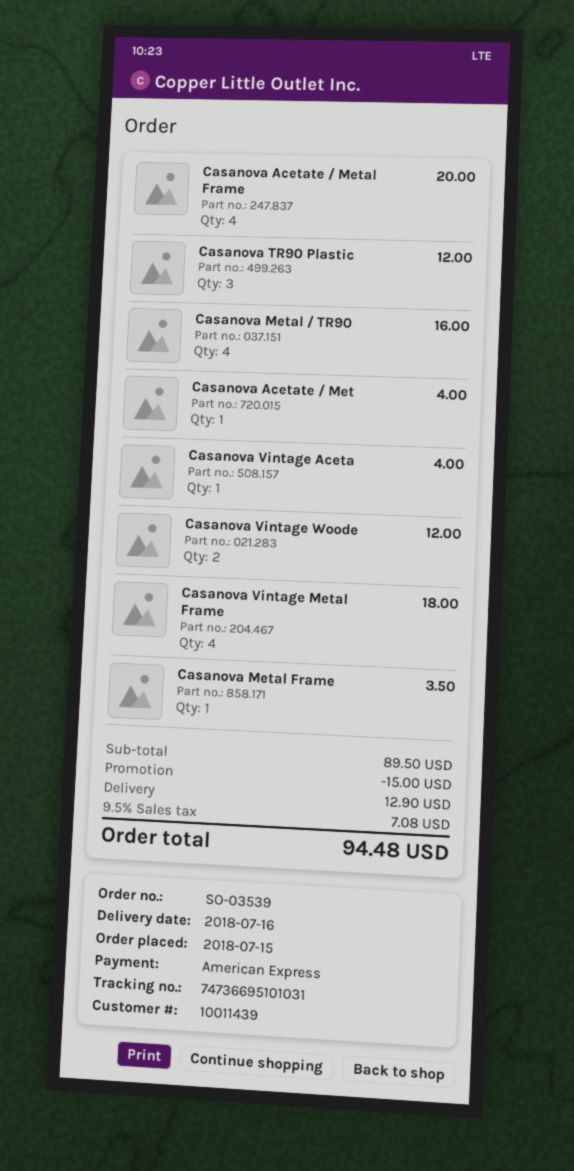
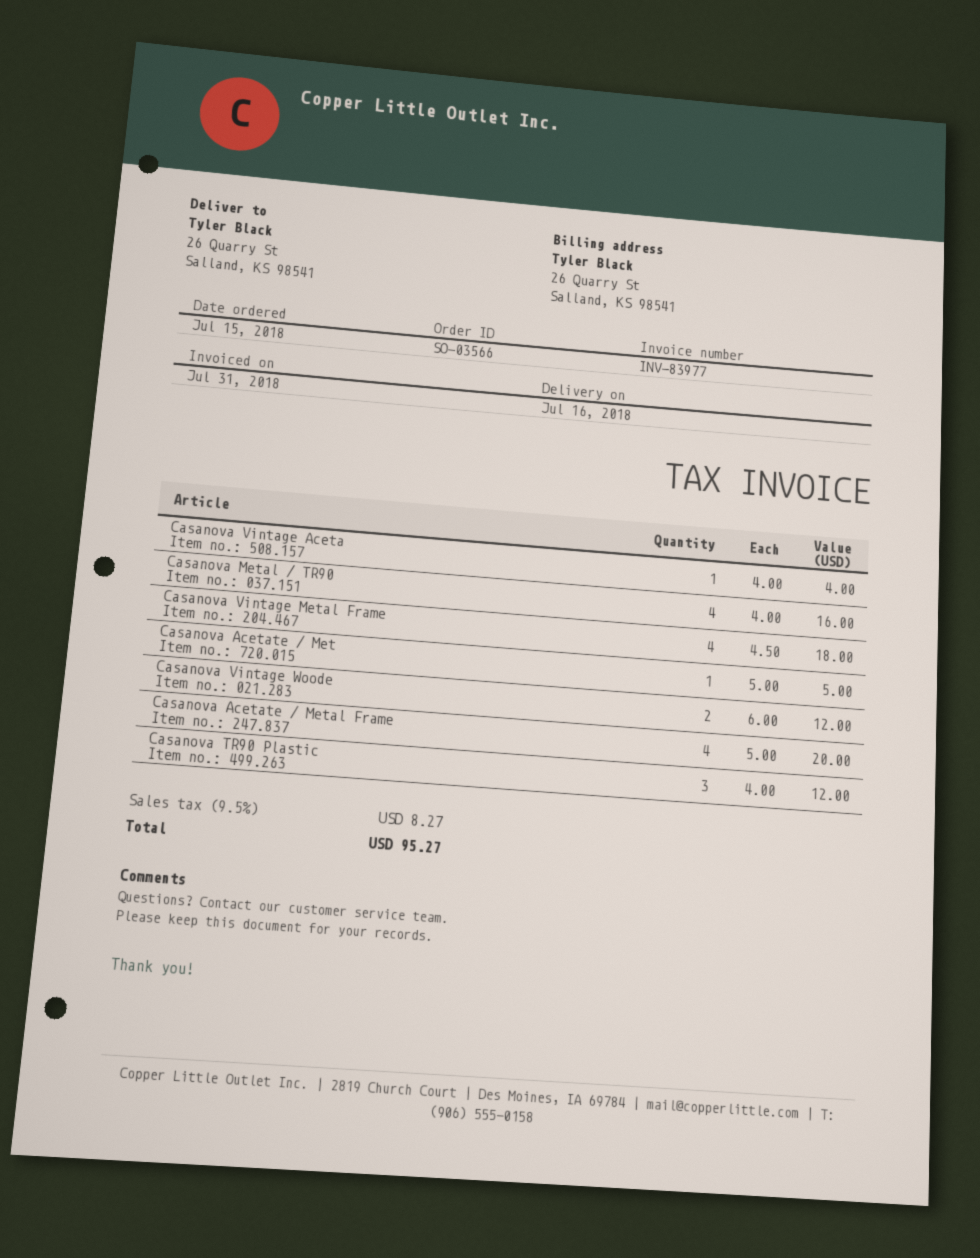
order number: SO-03539 -> SO-03566
Casanova Acetate / Met: 1 for 4.00 -> 1 for 5.00
Casanova Metal Frame: 1 for 3.50 -> none
discount: 15.00 -> none
shipping: 12.90 -> none
tax: 9.5% = 7.08 -> 9.5% = 8.27
total: 94.48 -> 95.27

